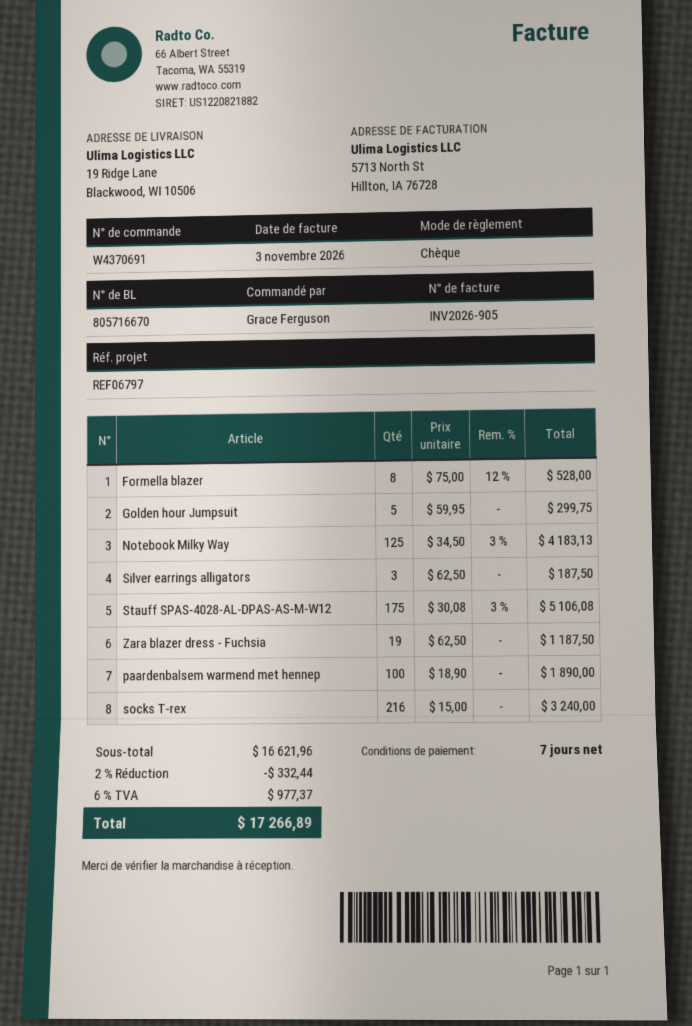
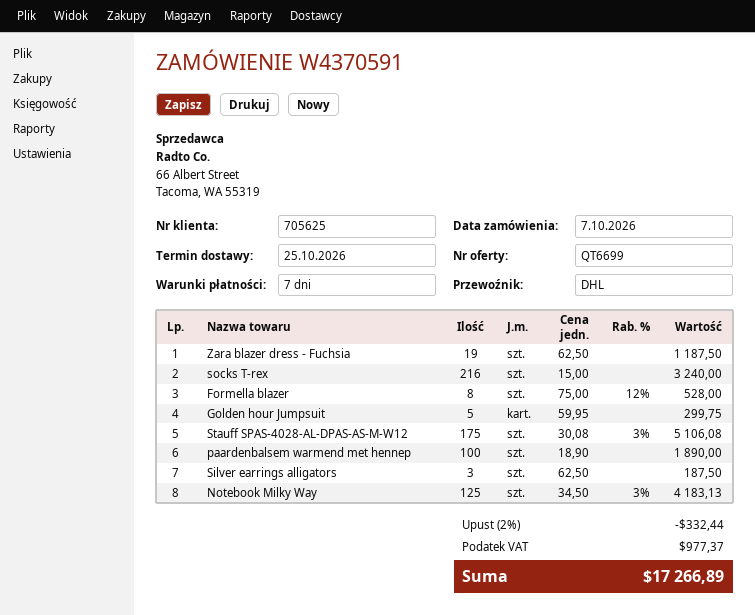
order number: W4370691 -> W4370591

